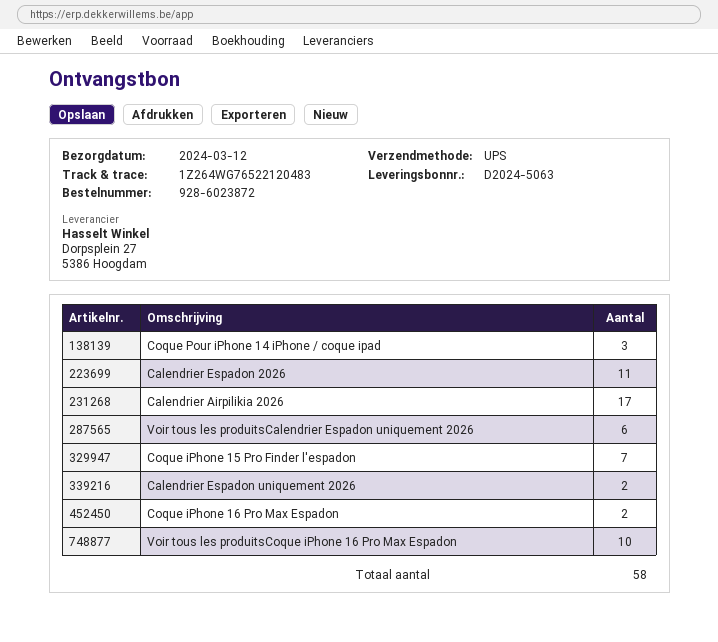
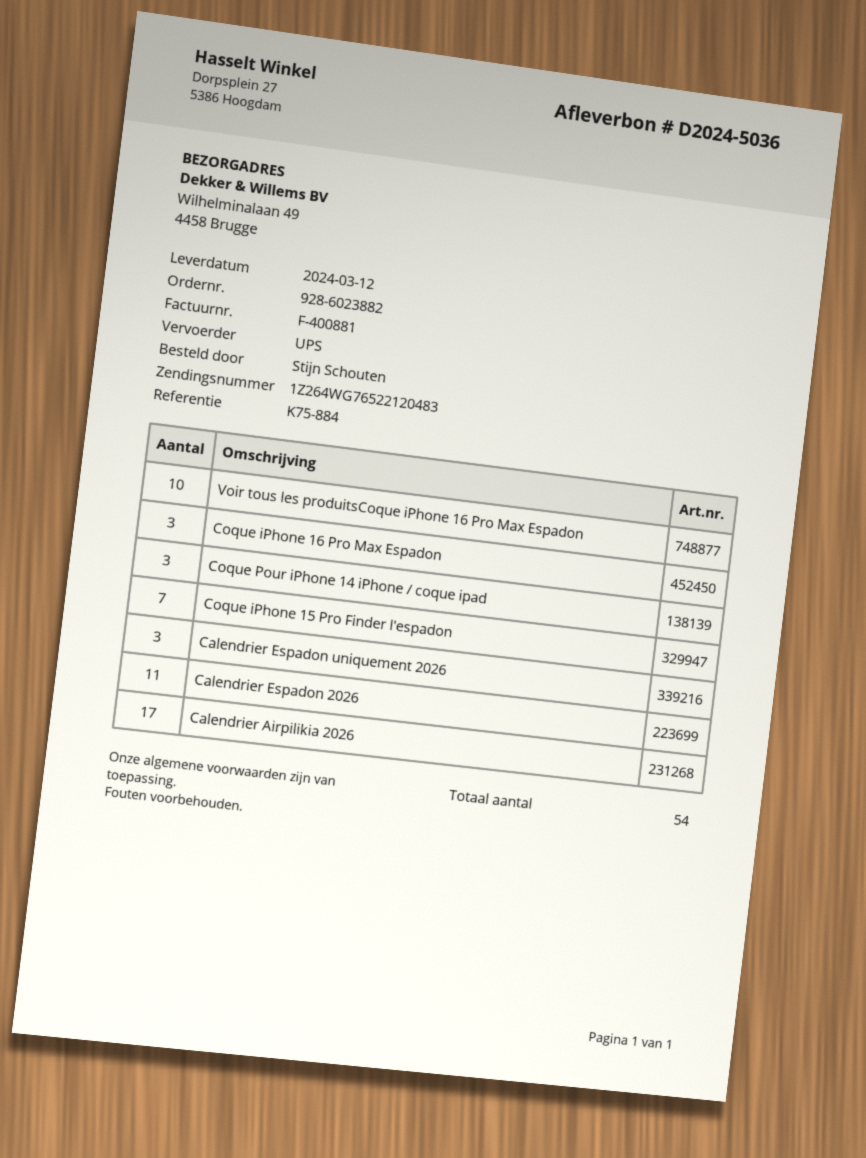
order number: 928-6023872 -> 928-6023882
delivery note number: D2024-5063 -> D2024-5036
Voir tous les produitsCalendrier Espadon uniquement 2026: 6 -> none
Calendrier Espadon uniquement 2026: 2 -> 3
Coque iPhone 16 Pro Max Espadon: 2 -> 3
total quantity: 58 -> 54

